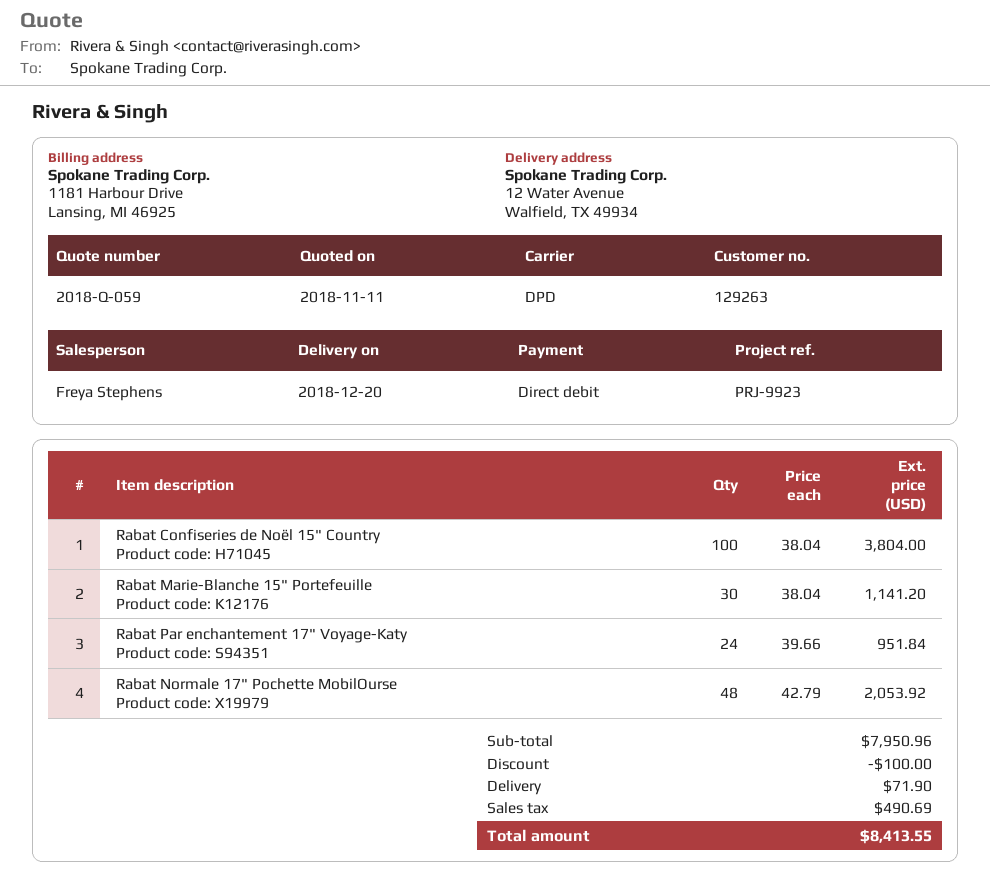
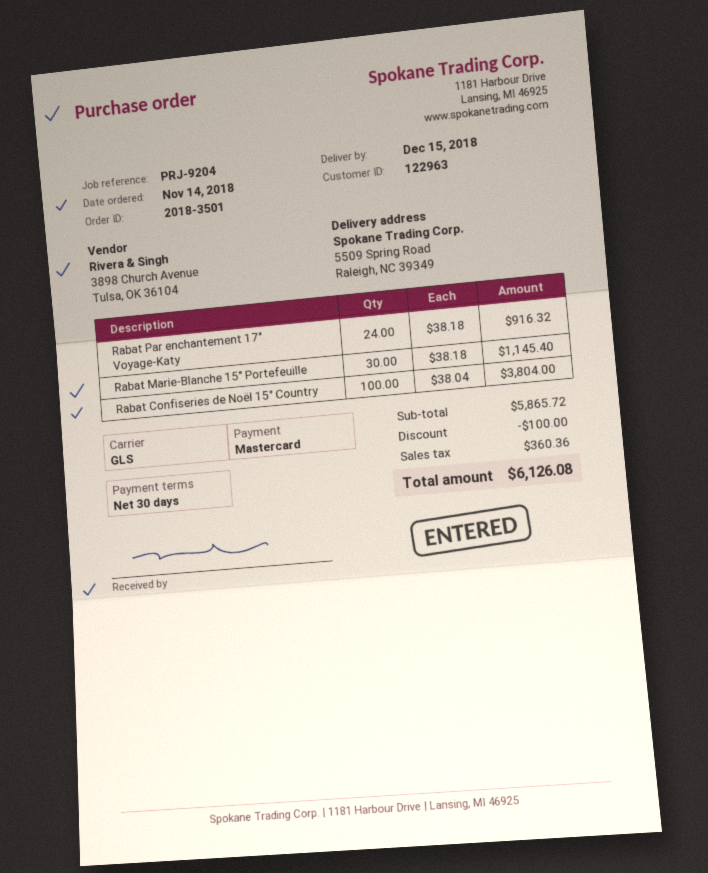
delivery date: 2018-12-20 -> 2018-12-15
customer number: 129263 -> 122963
reference: PRJ-9923 -> PRJ-9204
payment method: direct debit -> Mastercard
shipping method: DPD -> GLS
ship to: 12 Water Avenue, Walfield, TX 49934 -> 5509 Spring Road, Raleigh, NC 39349
Rabat Marie-Blanche 15" Portefeuille: 30 x 38.04 = 1141.20 -> 30 x 38.18 = 1145.40
Rabat Par enchantement 17" Voyage-Katy: 24 x 39.66 = 951.84 -> 24 x 38.18 = 916.32
Rabat Normale 17" Pochette MobilOurse: 48 x 42.79 = 2053.92 -> none
subtotal: 7950.96 -> 5865.72
shipping: 71.90 -> none
tax: 490.69 -> 360.36
total: 8413.55 -> 6126.08

